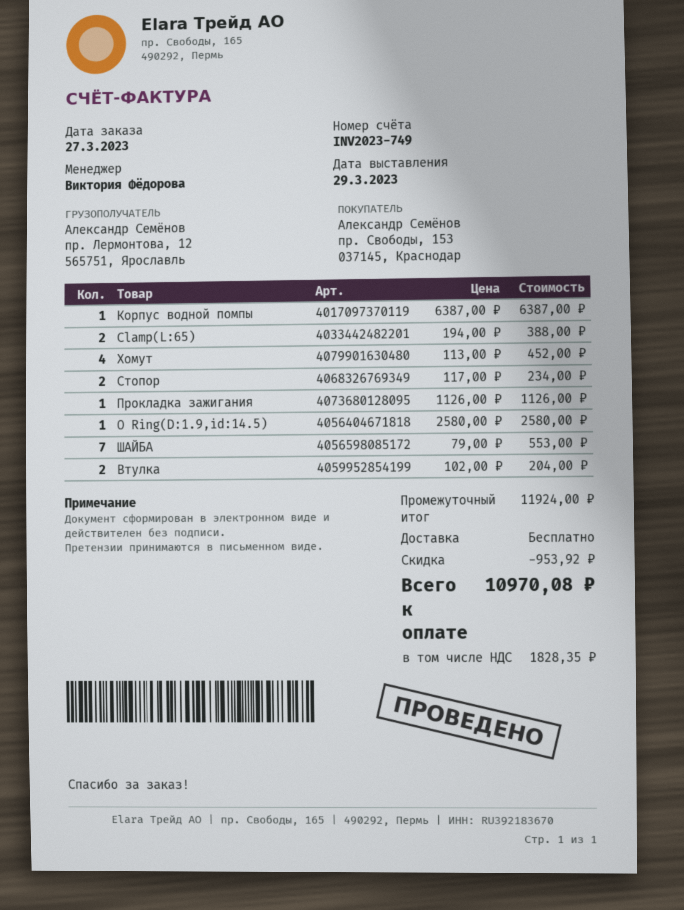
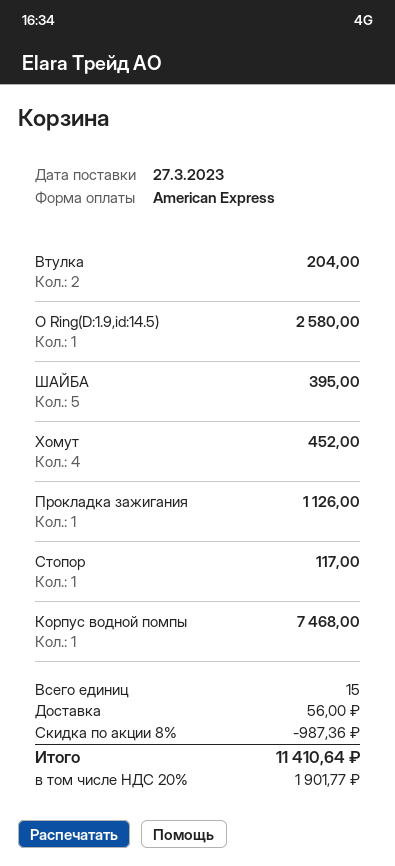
Корпус водной помпы: 1 for 6387.00 -> 1 for 7468.00
Clamp(L:65): 2 for 388.00 -> none
Стопор: 2 for 234.00 -> 1 for 117.00
ШАЙБА: 7 for 553.00 -> 5 for 395.00
discount: 953.92 -> 987.36
shipping: 0.00 -> 56.00
tax: 1828.35 -> 1901.77
total: 10970.08 -> 11410.64

